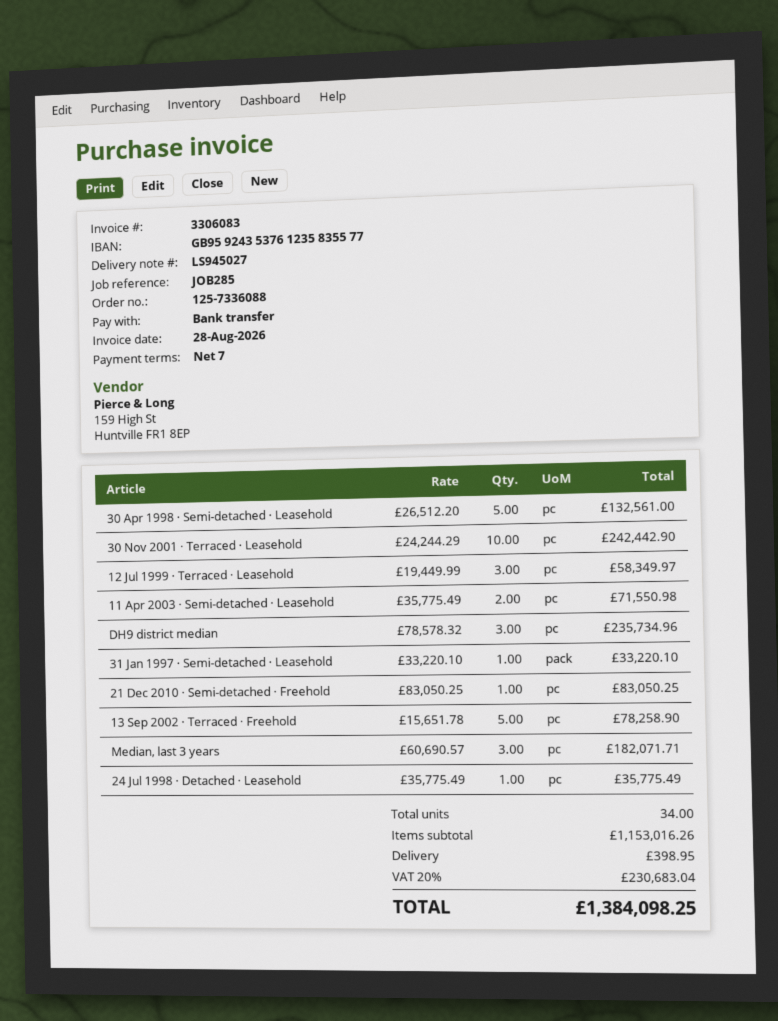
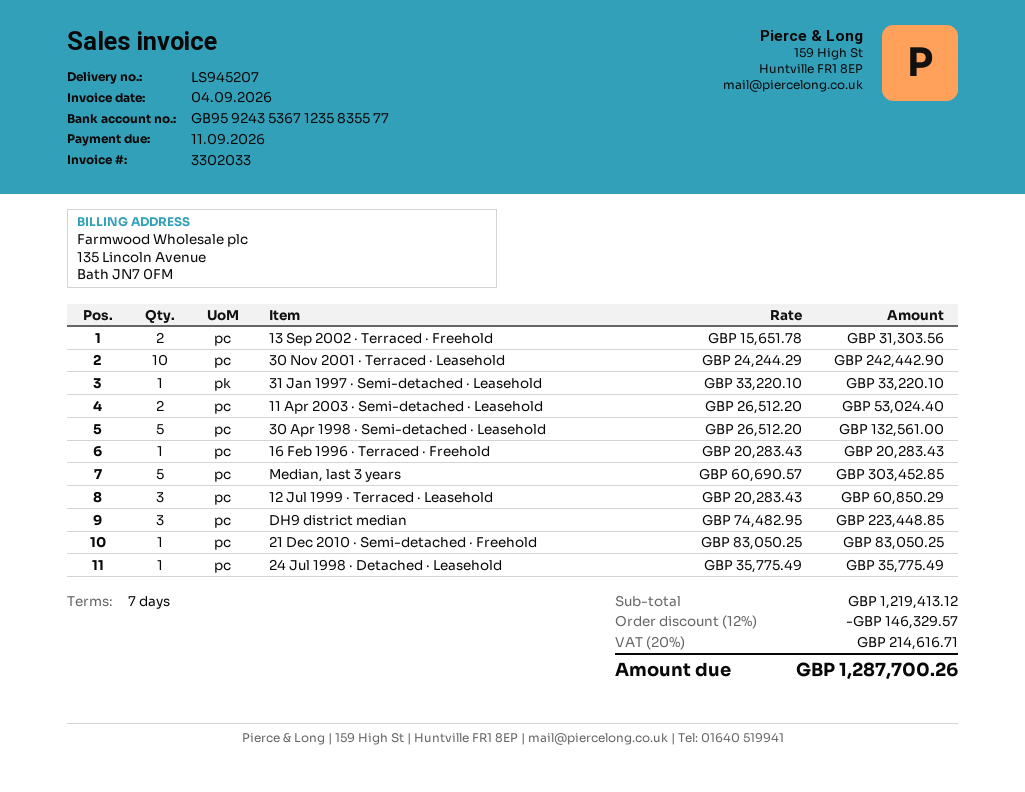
delivery note number: LS945027 -> LS945207
invoice number: 3306083 -> 3302033
invoice date: 2026-08-28 -> 2026-09-04
bank account: GB95924353761235835577 -> GB95924353671235835577
12 Jul 1999 · Terraced · Leasehold: 3 x 19449.99 = 58349.97 -> 3 x 20283.43 = 60850.29
11 Apr 2003 · Semi-detached · Leasehold: 2 x 35775.49 = 71550.98 -> 2 x 26512.20 = 53024.40
DH9 district median: 3 x 78578.32 = 235734.96 -> 3 x 74482.95 = 223448.85
13 Sep 2002 · Terraced · Freehold: 5 x 15651.78 = 78258.90 -> 2 x 15651.78 = 31303.56
Median, last 3 years: 3 x 60690.57 = 182071.71 -> 5 x 60690.57 = 303452.85
16 Feb 1996 · Terraced · Freehold: none -> 1 x 20283.43 = 20283.43
subtotal: 1153016.26 -> 1219413.12
discount: none -> 12% = 146329.57
shipping: 398.95 -> none
tax: 20% = 230683.04 -> 20% = 214616.71
total: 1384098.25 -> 1287700.26

